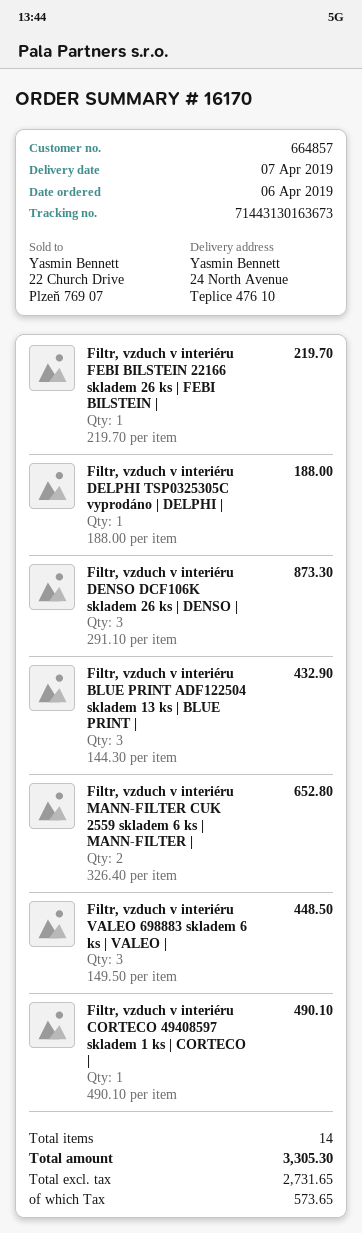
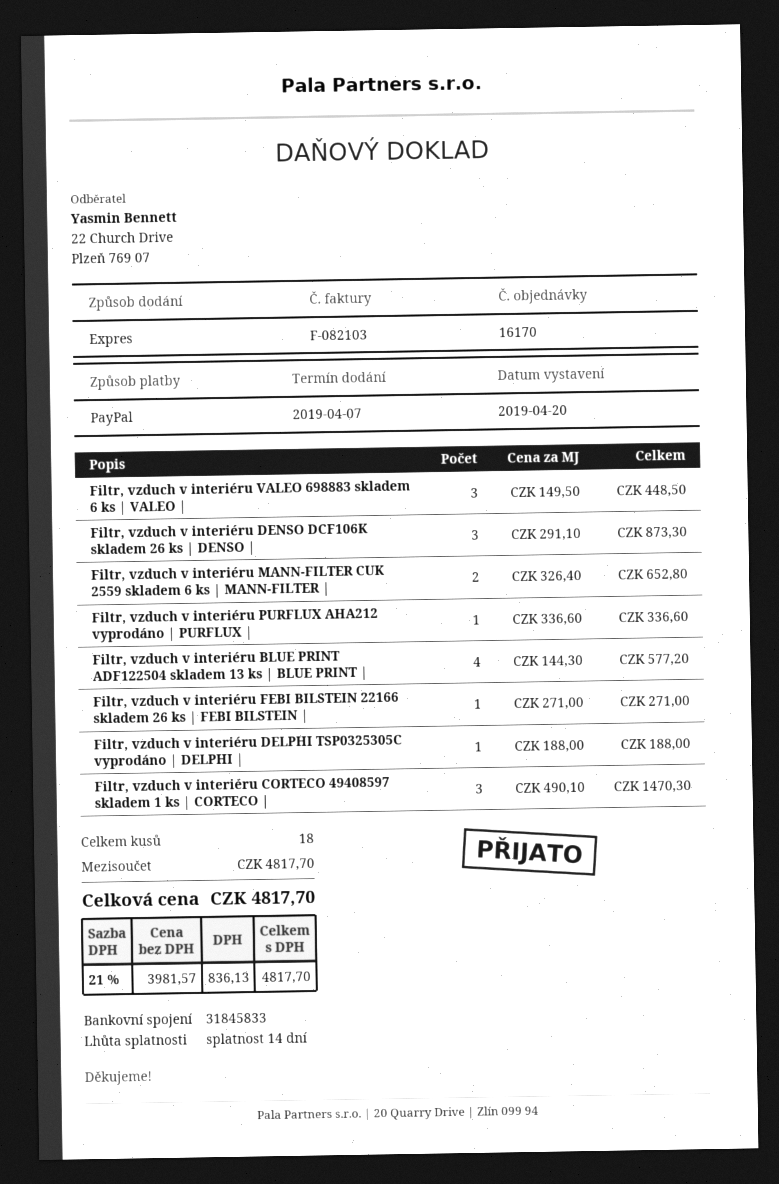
Filtr, vzduch v interiéru FEBI BILSTEIN 22166 skladem 26 ks | FEBI BILSTEIN |: 1 x 219.70 = 219.70 -> 1 x 271.00 = 271.00
Filtr, vzduch v interiéru BLUE PRINT ADF122504 skladem 13 ks | BLUE PRINT |: 3 x 144.30 = 432.90 -> 4 x 144.30 = 577.20
Filtr, vzduch v interiéru CORTECO 49408597 skladem 1 ks | CORTECO |: 1 x 490.10 = 490.10 -> 3 x 490.10 = 1470.30
Filtr, vzduch v interiéru PURFLUX AHA212 vyprodáno | PURFLUX |: none -> 1 x 336.60 = 336.60
total quantity: 14 -> 18
net: 2731.65 -> 3981.57
tax: 573.65 -> 836.13
total: 3305.30 -> 4817.70

